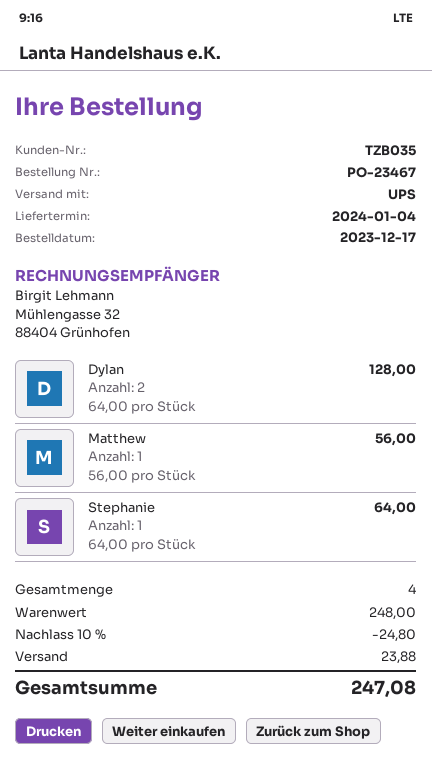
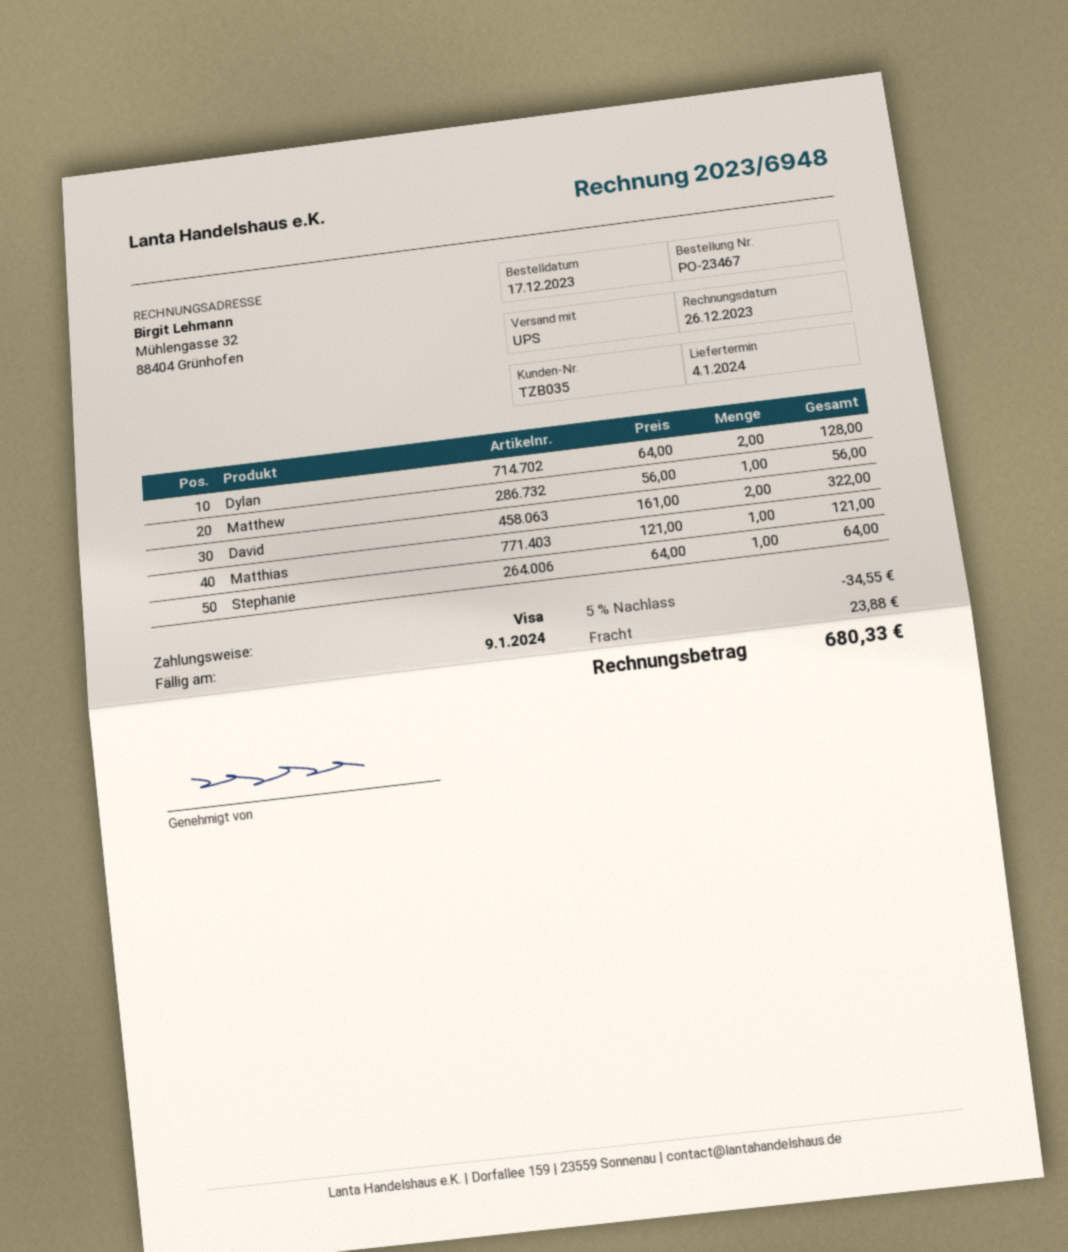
David: none -> 2 x 161.00 = 322.00
Matthias: none -> 1 x 121.00 = 121.00
discount: 10% = 24.80 -> 5% = 34.55
total: 247.08 -> 680.33

